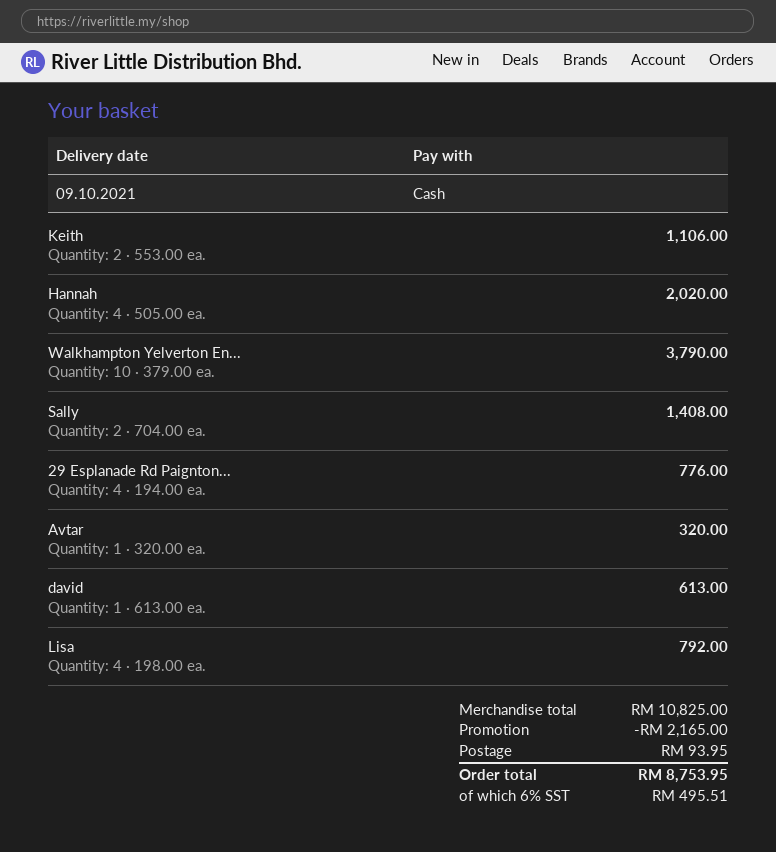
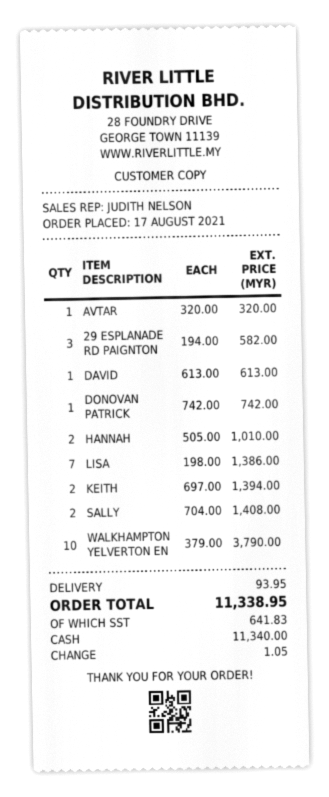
Keith: 2 x 553.00 = 1106.00 -> 2 x 697.00 = 1394.00
Hannah: 4 x 505.00 = 2020.00 -> 2 x 505.00 = 1010.00
29 Esplanade Rd Paignton...: 4 x 194.00 = 776.00 -> 3 x 194.00 = 582.00
Lisa: 4 x 198.00 = 792.00 -> 7 x 198.00 = 1386.00
DONOVAN PATRICK: none -> 1 x 742.00 = 742.00
discount: 2165.00 -> none
tax: 495.51 -> 641.83
total: 8753.95 -> 11338.95

